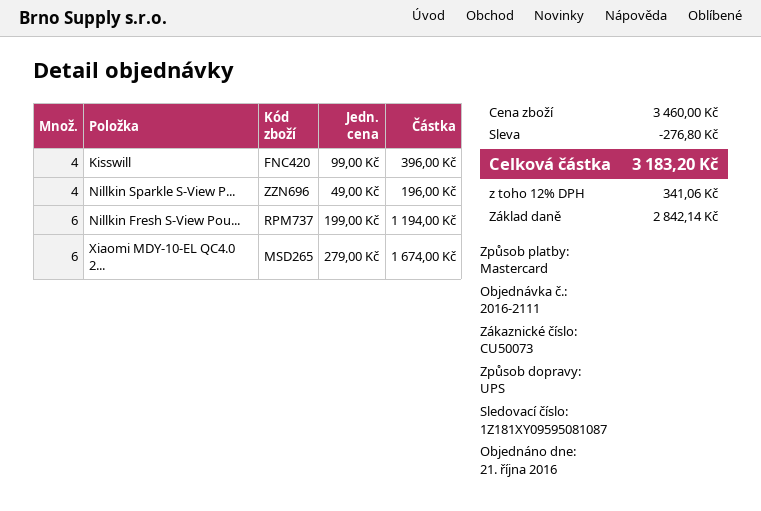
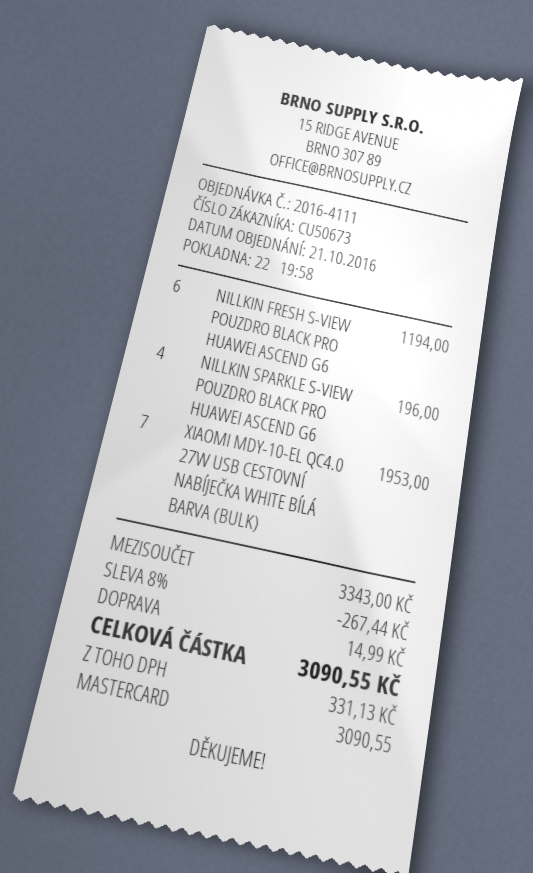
order number: 2016-2111 -> 2016-4111
customer number: CU50073 -> CU50673
Kisswill: 4 for 396.00 -> none
Xiaomi MDY-10-EL QC4.0 2...: 6 for 1674.00 -> 7 for 1953.00
subtotal: 3460.00 -> 3343.00
discount: 276.80 -> 267.44
shipping: none -> 14.99
tax: 341.06 -> 331.13
total: 3183.20 -> 3090.55

